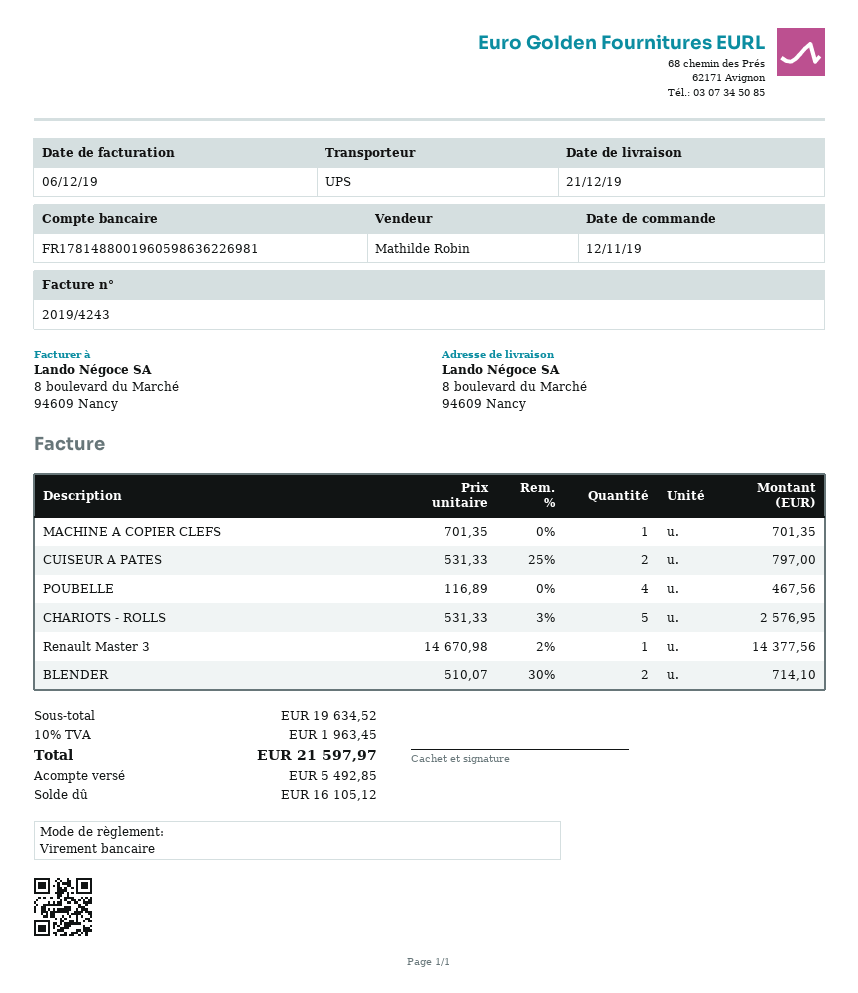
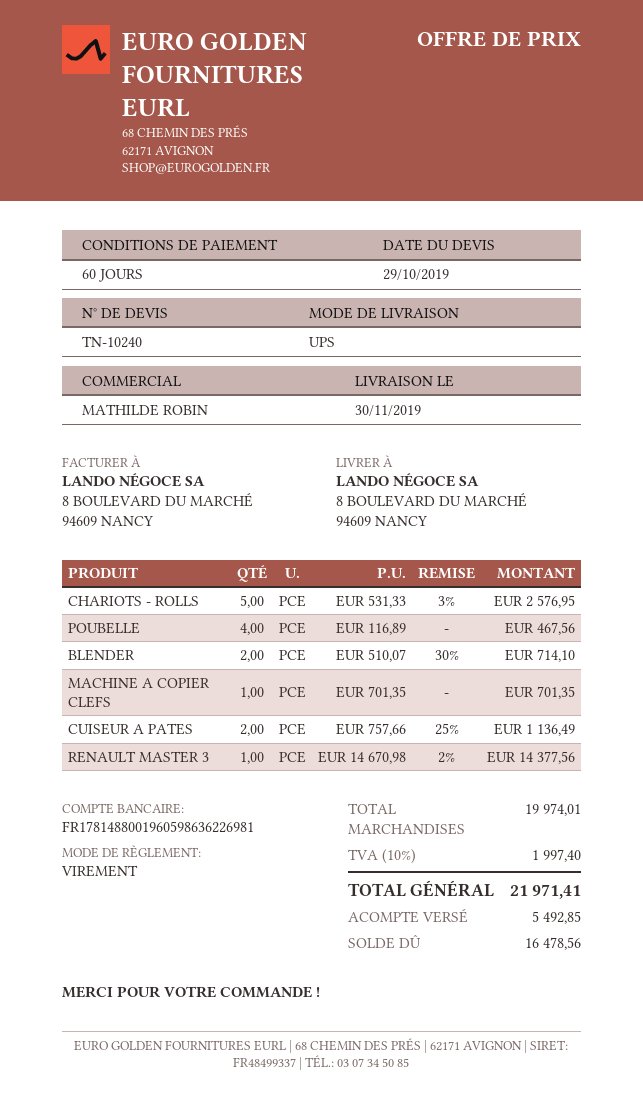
delivery date: 2019-12-21 -> 2019-11-30
CUISEUR A PATES: 2 x 531.33 - 25% = 797.00 -> 2 x 757.66 - 25% = 1136.49
subtotal: 19634.52 -> 19974.01
tax: 10% = 1963.45 -> 10% = 1997.40
total: 21597.97 -> 21971.41
balance: 16105.12 -> 16478.56

